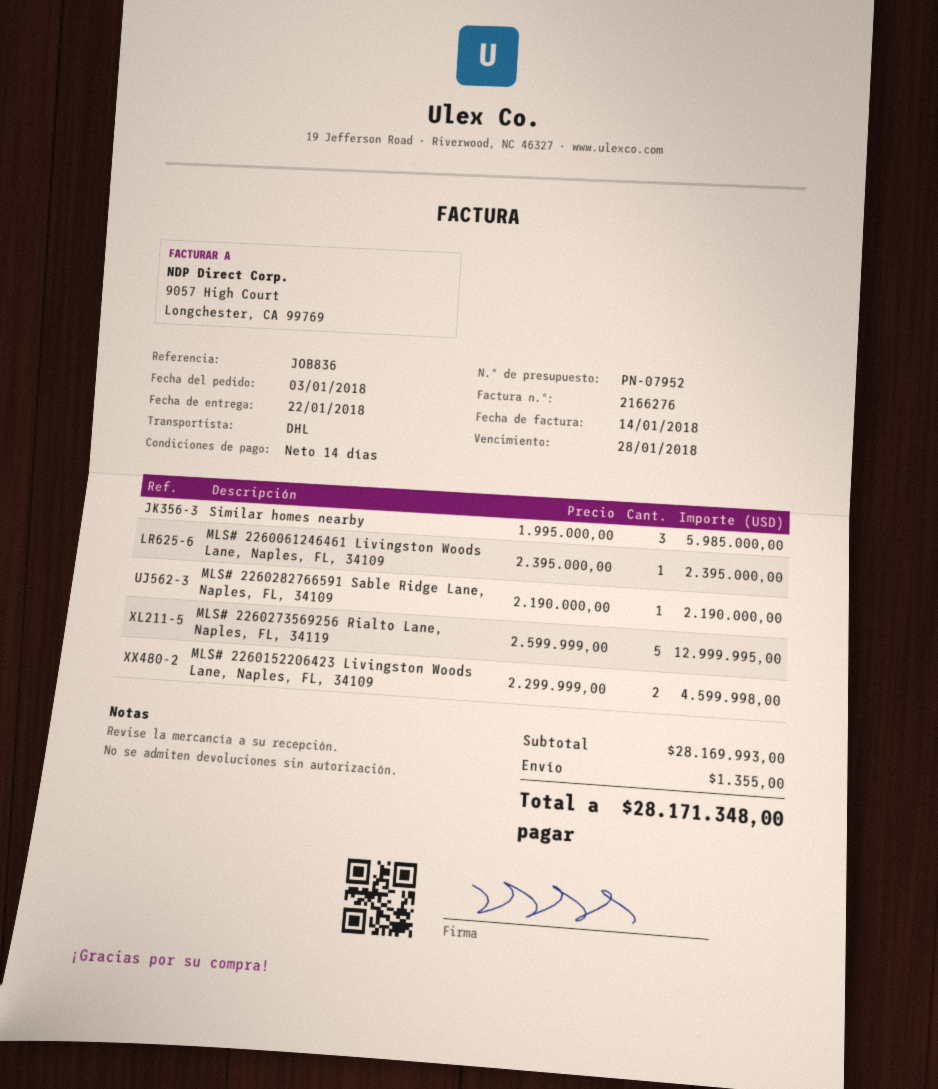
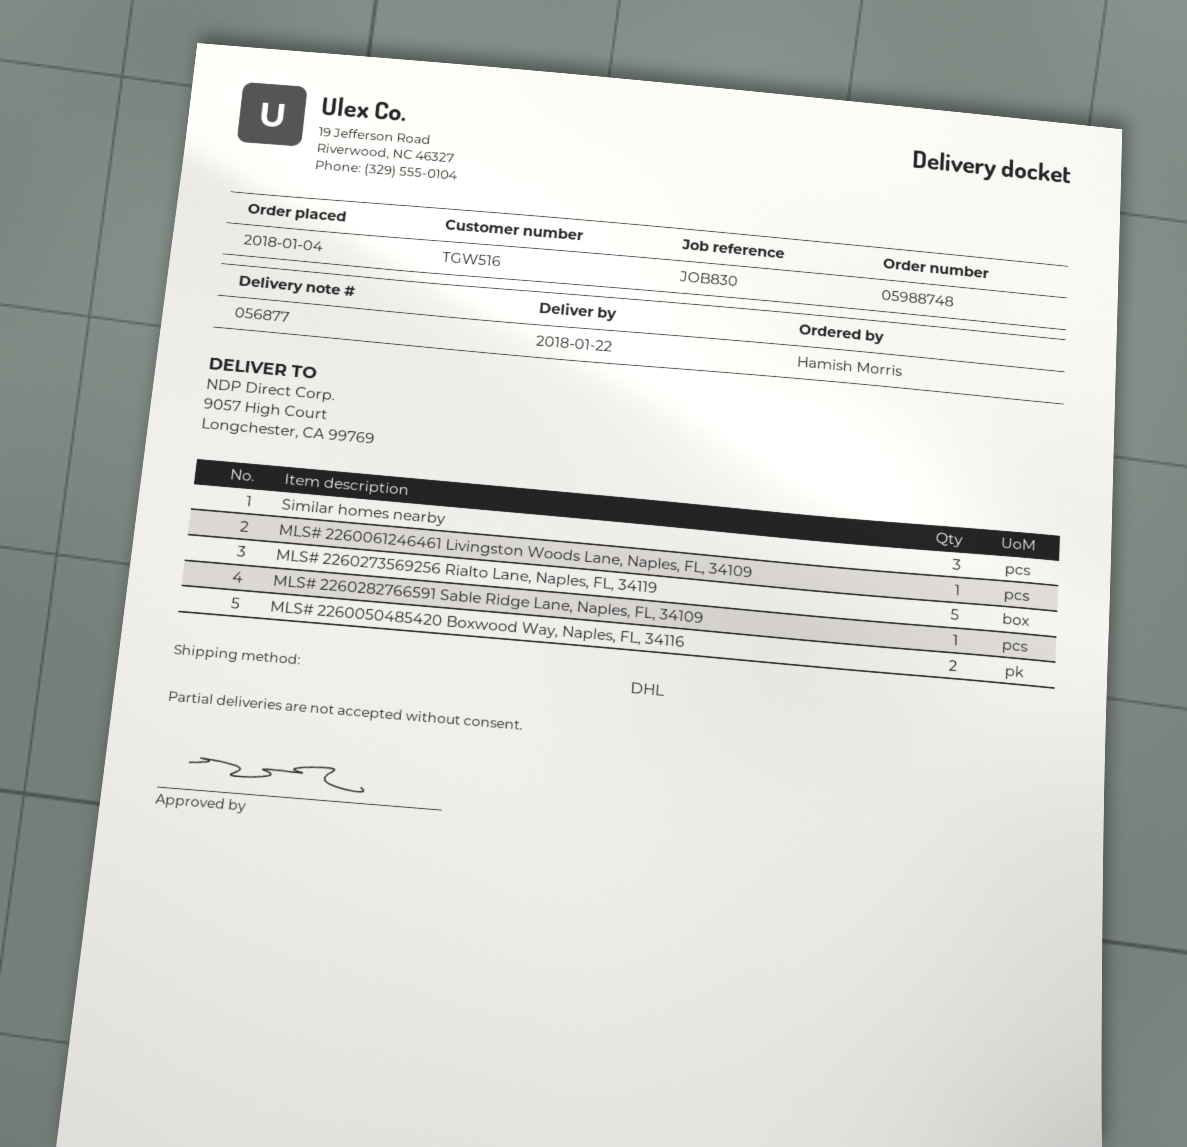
order date: 2018-01-03 -> 2018-01-04
reference: JOB836 -> JOB830
MLS# 2260152206423 Livingston Woods Lane, Naples, FL, 34109: 2 -> none
MLS# 2260050485420 Boxwood Way, Naples, FL, 34116: none -> 2

